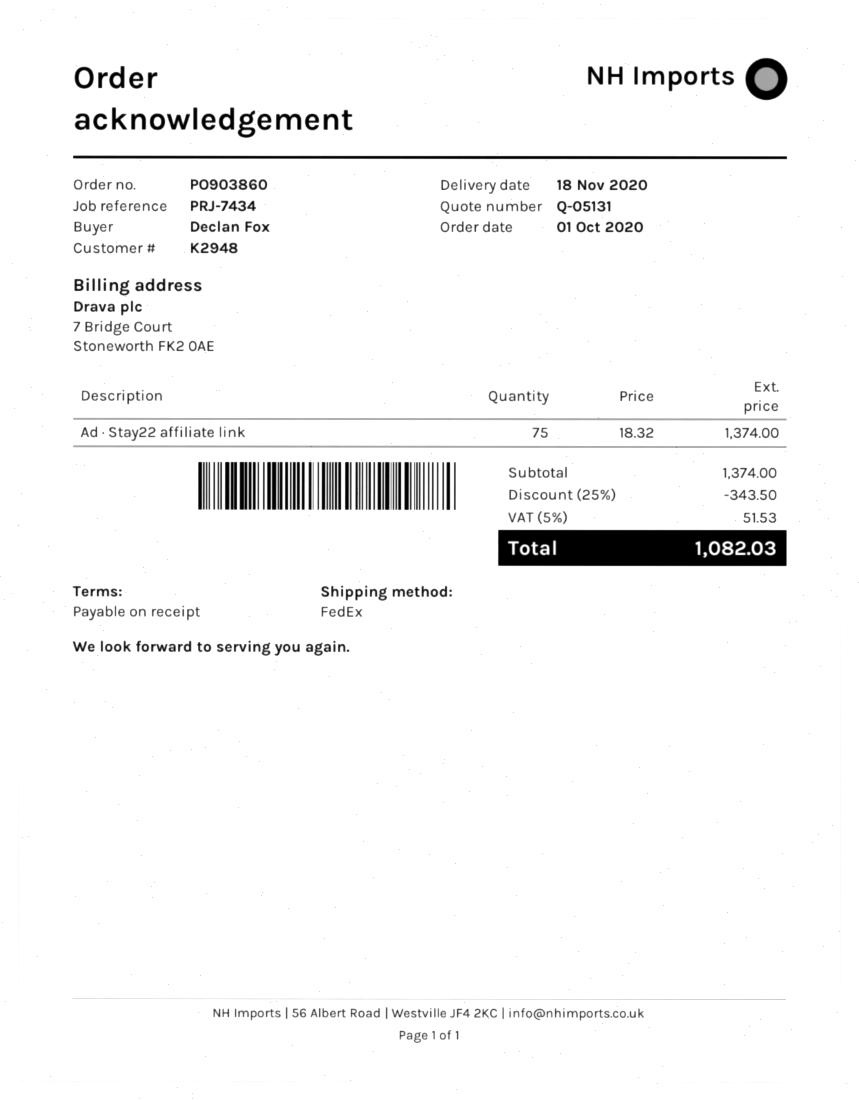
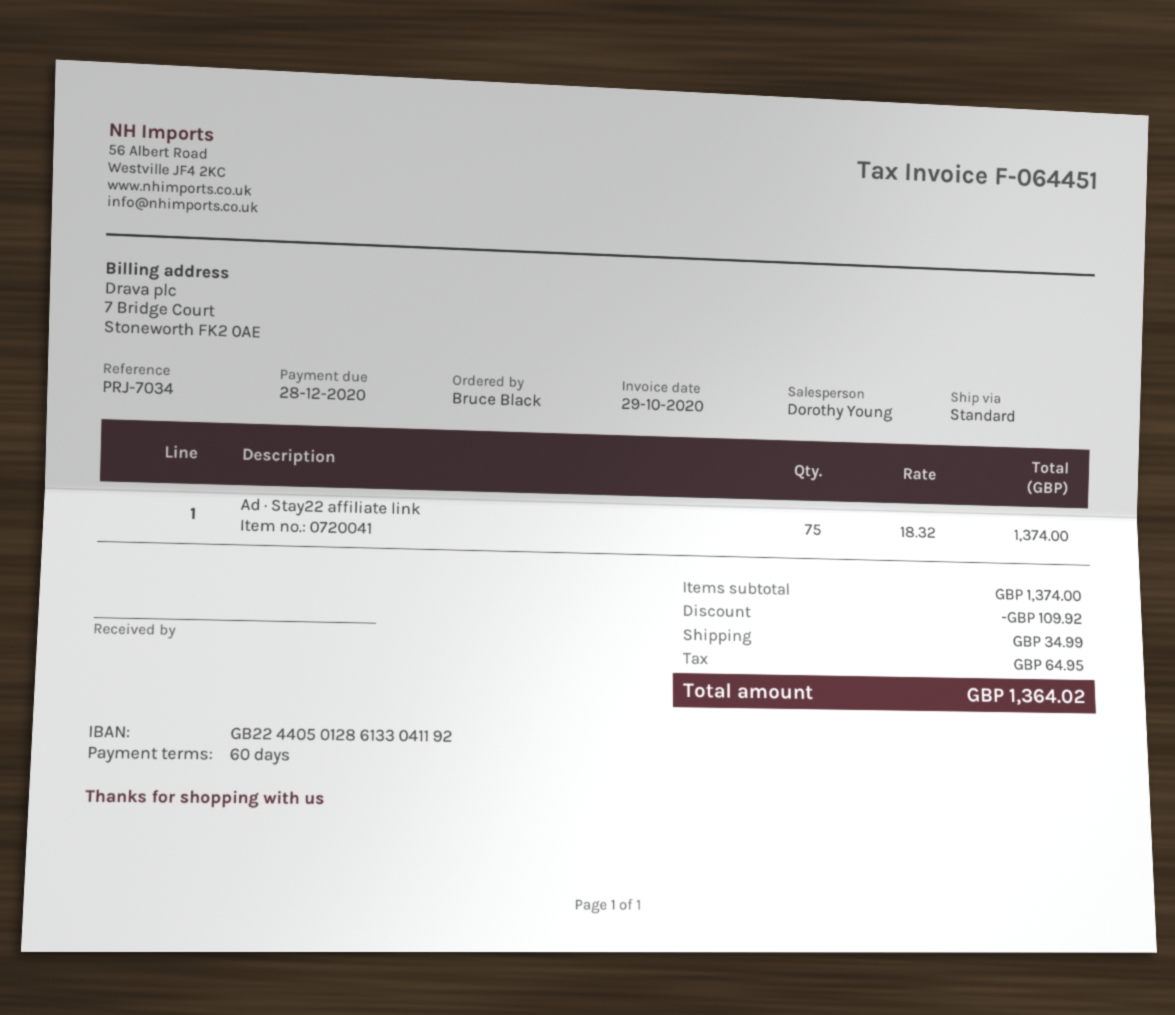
payment terms: on receipt -> 60 days
reference: PRJ-7434 -> PRJ-7034
ordered by: Declan Fox -> Bruce Black
shipping method: FedEx -> standard
discount: 343.50 -> 109.92
shipping: none -> 34.99
tax: 51.53 -> 64.95
total: 1082.03 -> 1364.02

